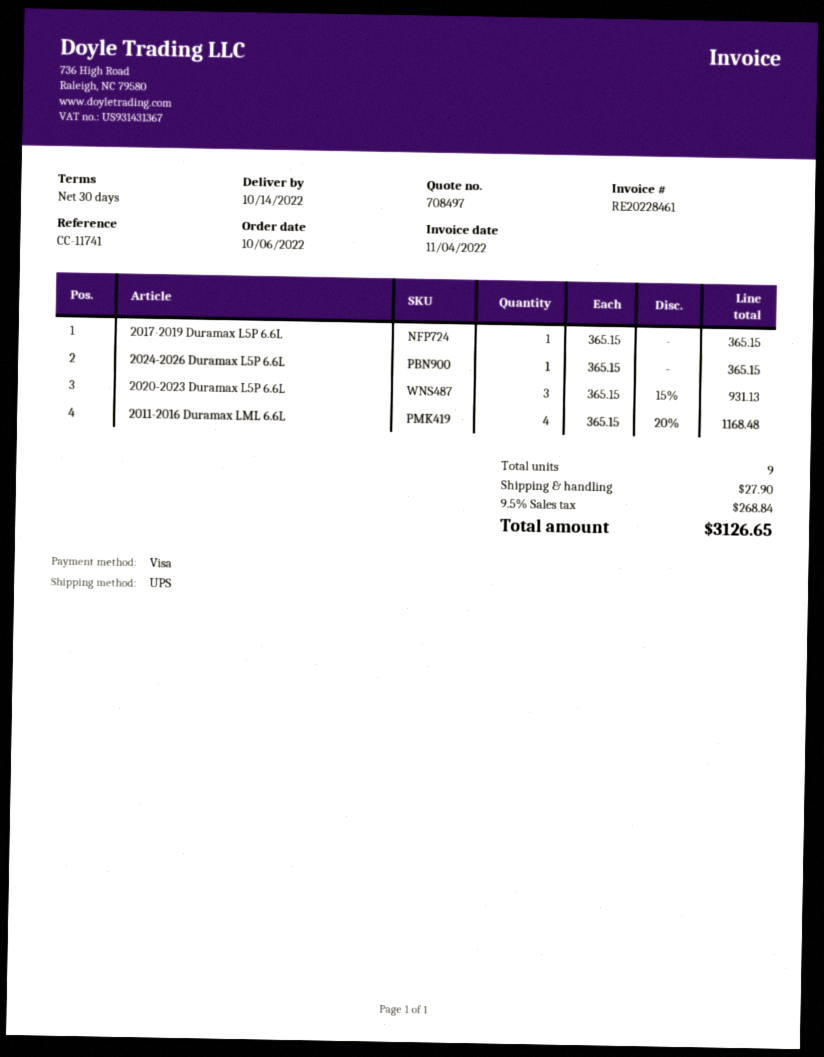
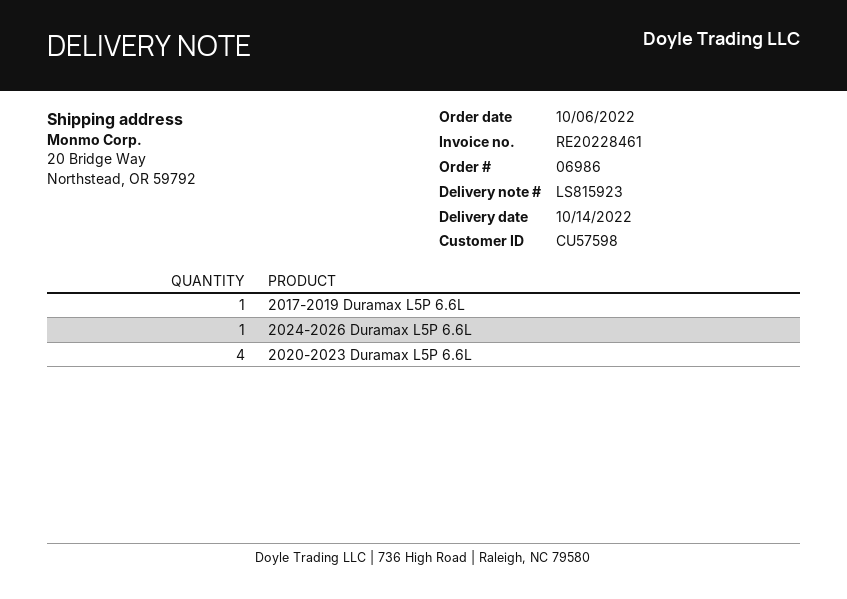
2020-2023 Duramax L5P 6.6L: 3 -> 4
2011-2016 Duramax LML 6.6L: 4 -> none

